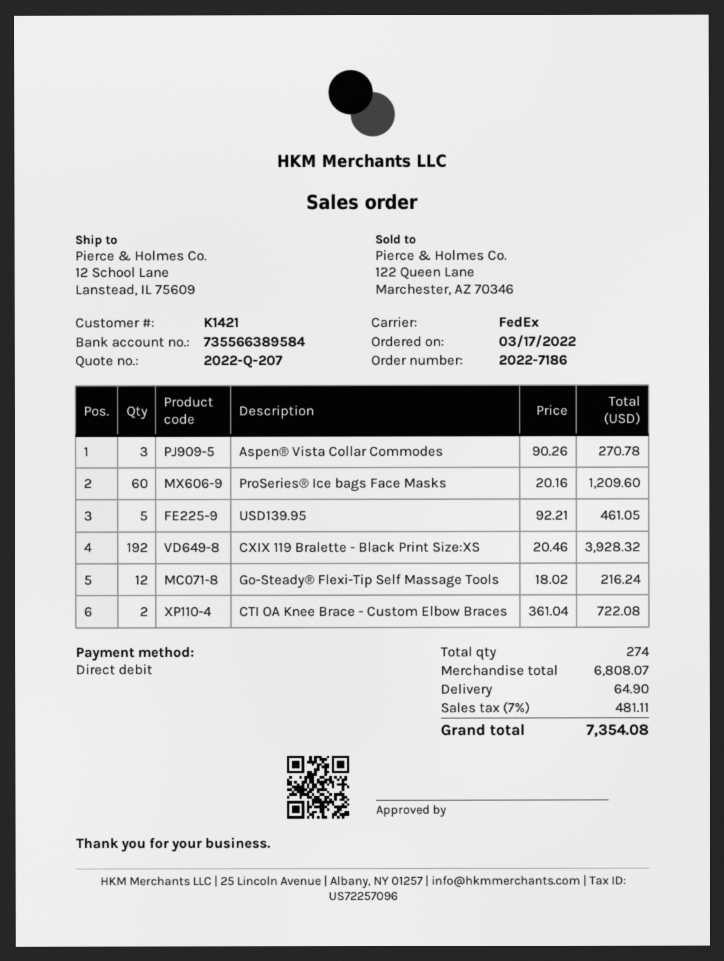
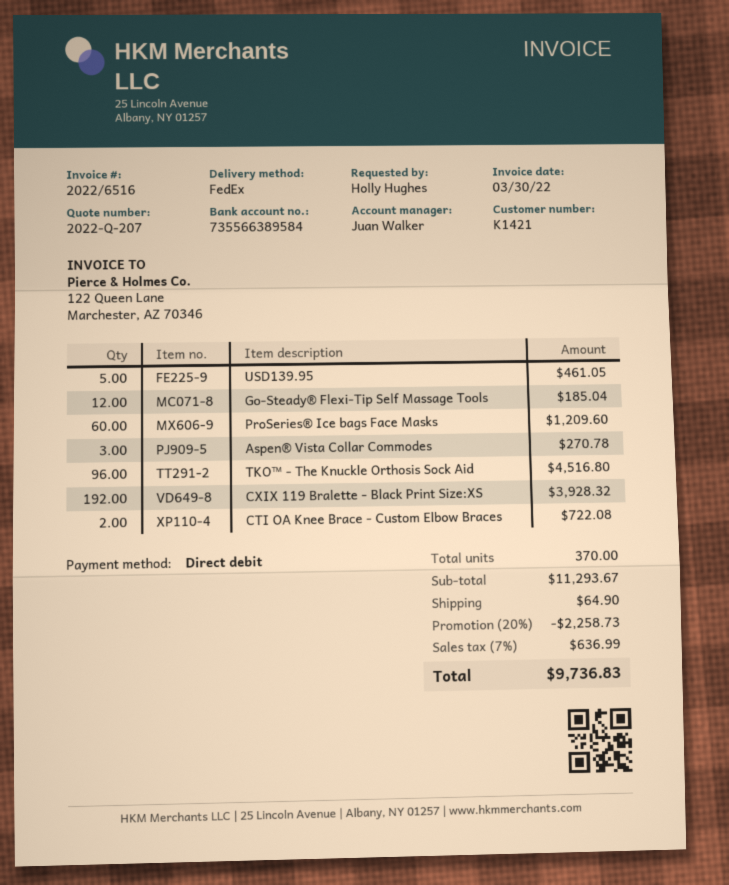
Go-Steady® Flexi-Tip Self Massage Tools: 12 for 216.24 -> 12 for 185.04
TKO™ - The Knuckle Orthosis Sock Aid: none -> 96 for 4516.80
total quantity: 274 -> 370
subtotal: 6808.07 -> 11293.67
discount: none -> 20% = 2258.73
tax: 7% = 481.11 -> 7% = 636.99
total: 7354.08 -> 9736.83

